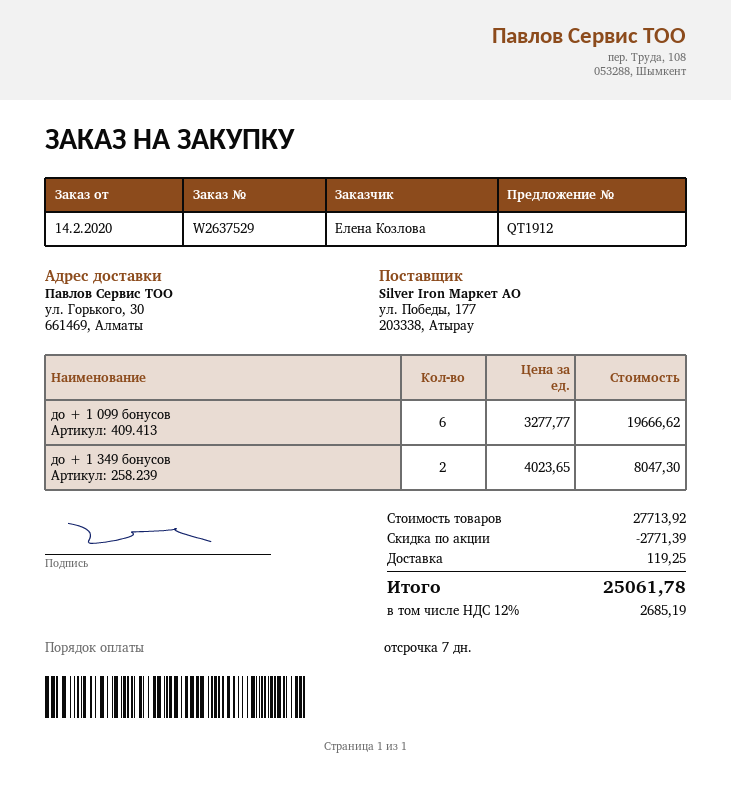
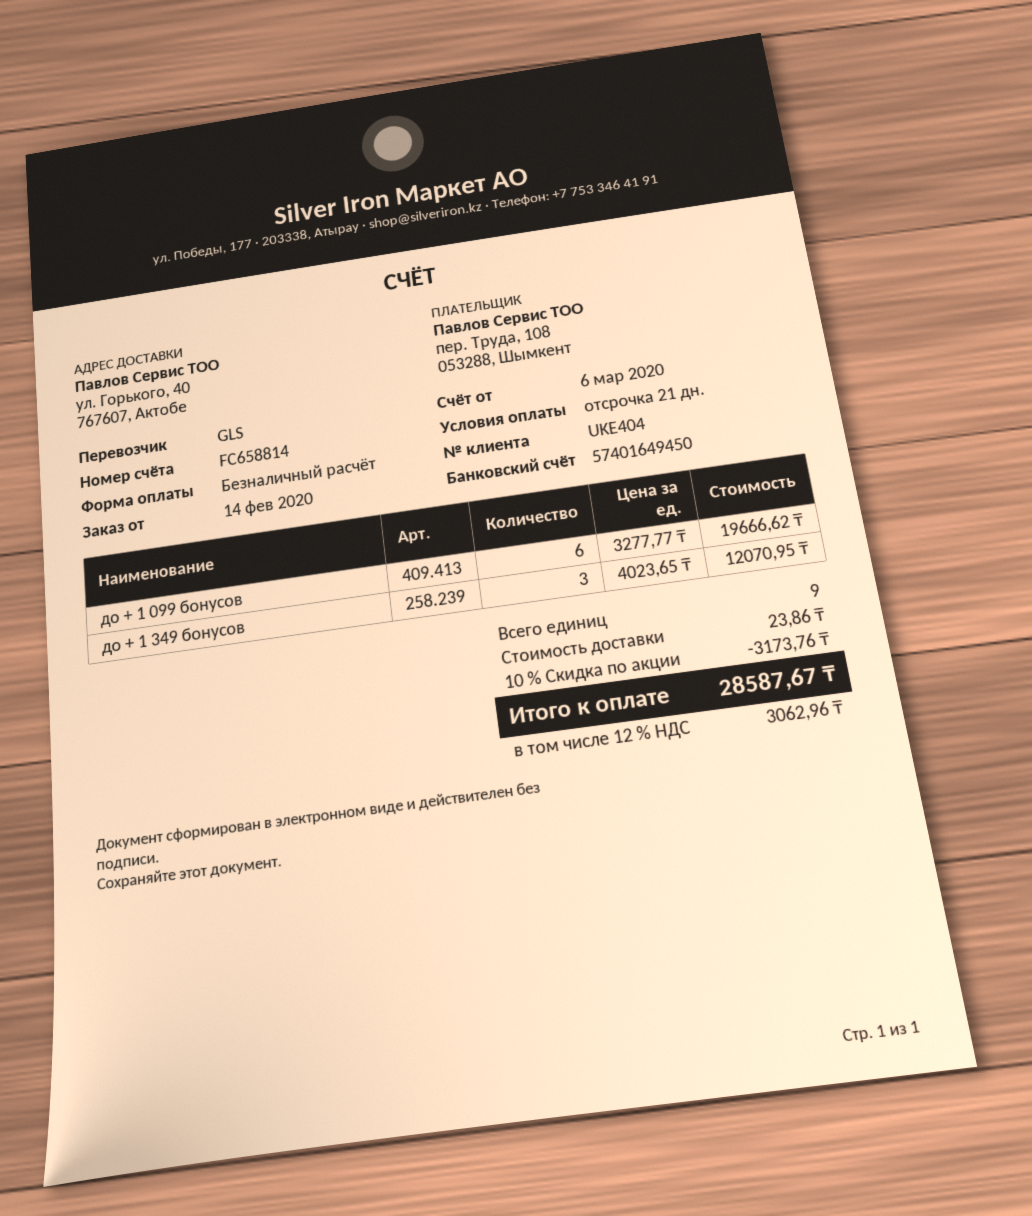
payment terms: 7 days -> 21 days
ship to: ул. Горького, 30, 661469, Алматы -> ул. Горького, 40, 767607, Актобе
до + 1 349 бонусов: 2 x 4023.65 = 8047.30 -> 3 x 4023.65 = 12070.95
discount: 2771.39 -> 3173.76
shipping: 119.25 -> 23.86
tax: 12% = 2685.19 -> 12% = 3062.96
total: 25061.78 -> 28587.67

